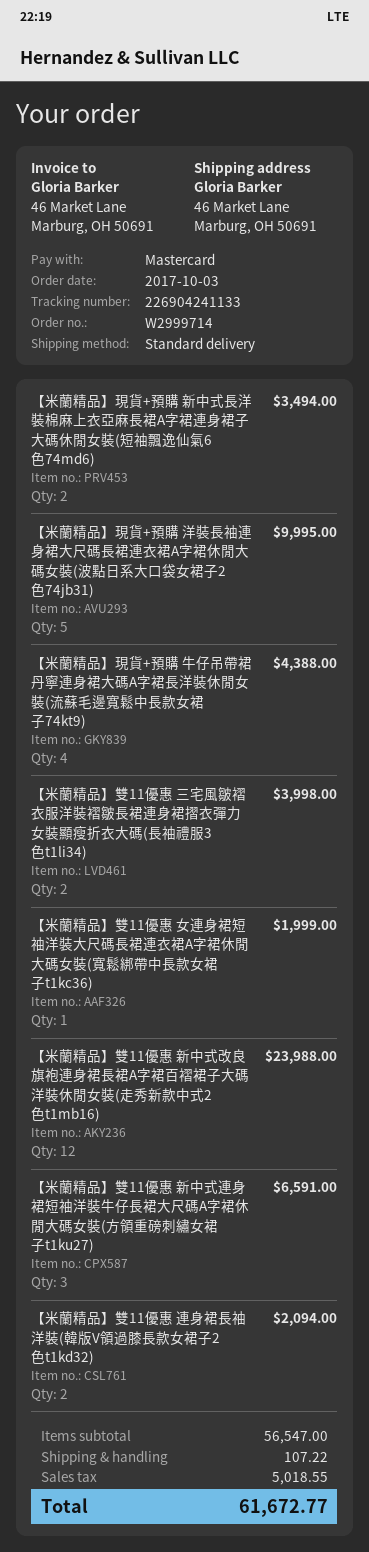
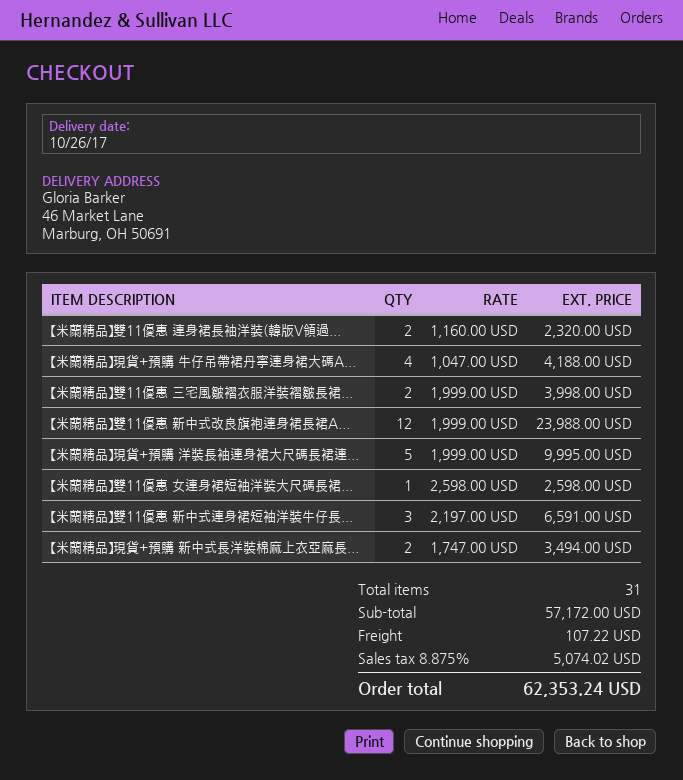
【米蘭精品】現貨+預購 牛仔吊帶裙丹寧連身裙大碼A字裙長洋裝休閒女裝(流蘇毛邊寬鬆中長款女裙子74kt9): 4 for 4388.00 -> 4 for 4188.00
【米蘭精品】雙11優惠 女連身裙短袖洋裝大尺碼長裙連衣裙A字裙休閒大碼女裝(寬鬆綁帶中長款女裙子t1kc36): 1 for 1999.00 -> 1 for 2598.00
【米蘭精品】雙11優惠 連身裙長袖洋裝(韓版V領過膝長款女裙子2色t1kd32): 2 for 2094.00 -> 2 for 2320.00
subtotal: 56547.00 -> 57172.00
tax: 5018.55 -> 5074.02
total: 61672.77 -> 62353.24

